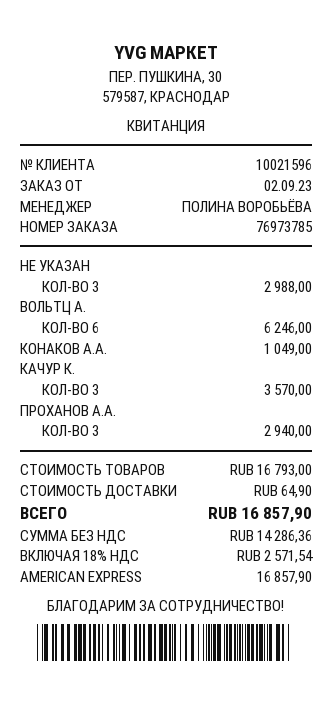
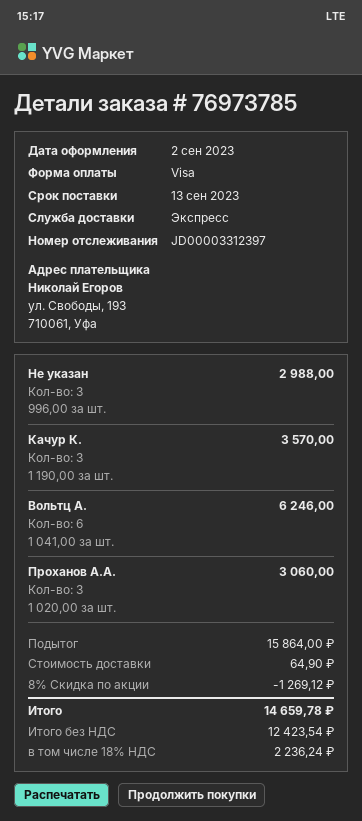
payment method: American Express -> Visa
КОНАКОВ А.А.: 1 for 1049.00 -> none
ПРОХАНОВ А.А.: 3 for 2940.00 -> 3 for 3060.00
subtotal: 16793.00 -> 15864.00
discount: none -> 8% = 1269.12
net: 14286.36 -> 12423.54
tax: 18% = 2571.54 -> 18% = 2236.24
total: 16857.90 -> 14659.78

